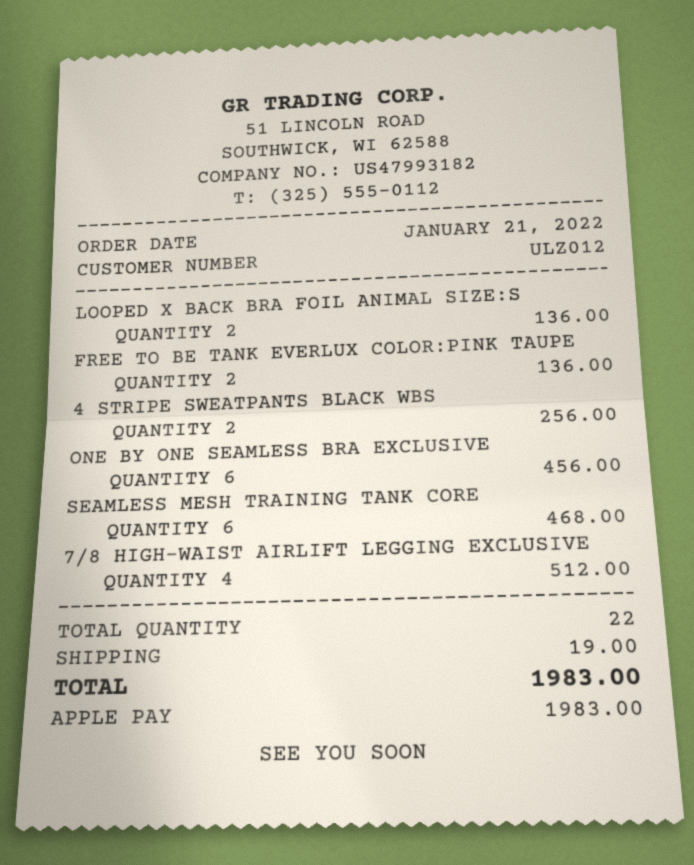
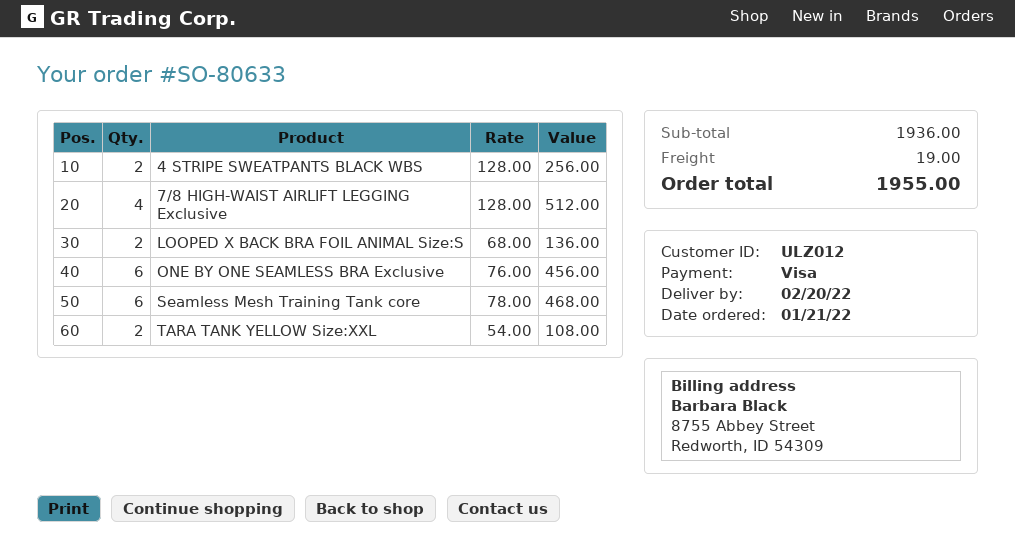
payment method: Apple Pay -> Visa
FREE TO BE TANK EVERLUX COLOR:PINK TAUPE: 2 for 136.00 -> none
TARA TANK YELLOW Size:XXL: none -> 2 for 108.00
total: 1983.00 -> 1955.00

